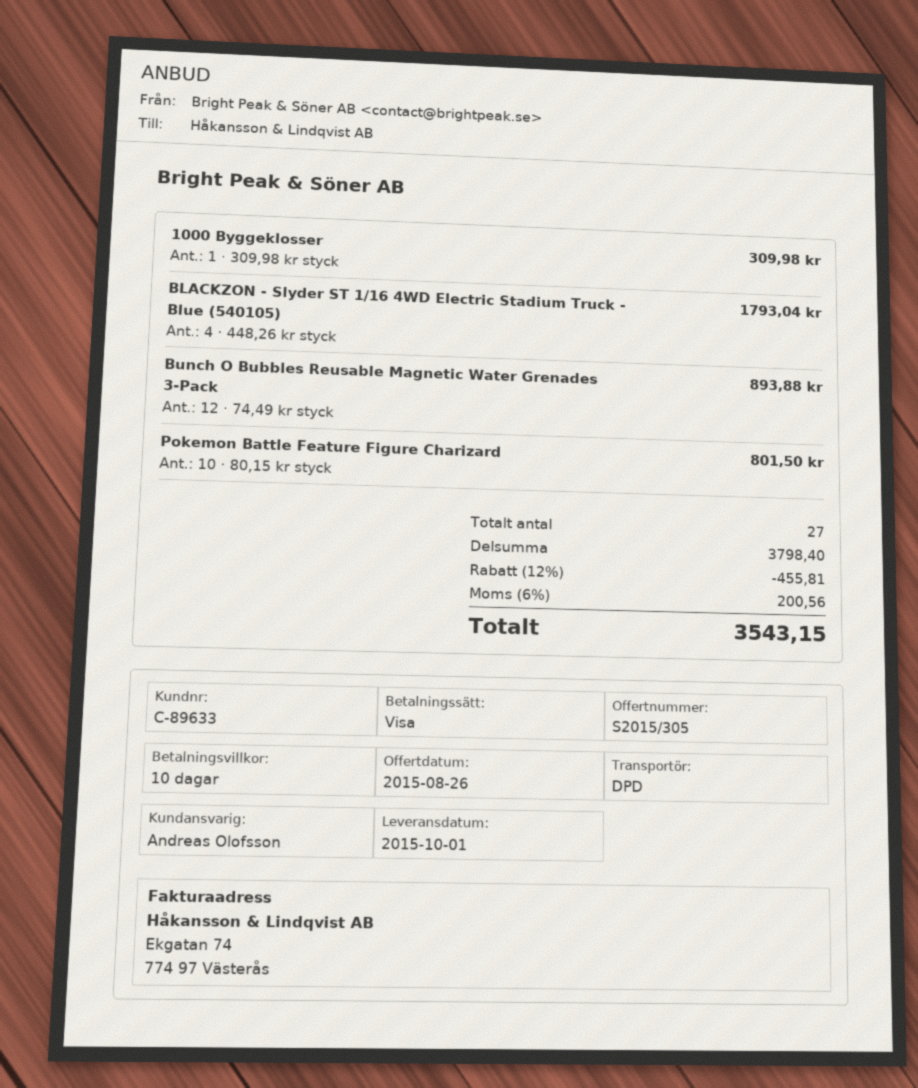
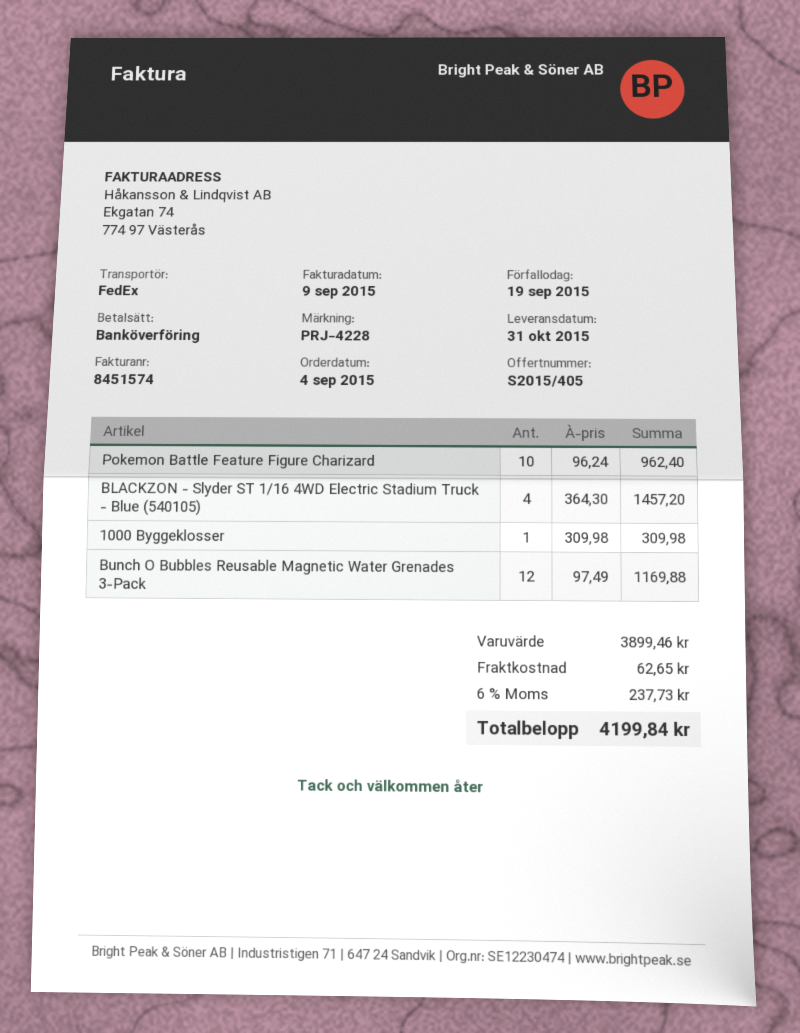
quote number: S2015/305 -> S2015/405
delivery date: 2015-10-01 -> 2015-10-31
payment method: Visa -> bank transfer
shipping method: DPD -> FedEx
BLACKZON - Slyder ST 1/16 4WD Electric Stadium Truck - Blue (540105): 4 x 448.26 = 1793.04 -> 4 x 364.30 = 1457.20
Bunch O Bubbles Reusable Magnetic Water Grenades 3-Pack: 12 x 74.49 = 893.88 -> 12 x 97.49 = 1169.88
Pokemon Battle Feature Figure Charizard: 10 x 80.15 = 801.50 -> 10 x 96.24 = 962.40
subtotal: 3798.40 -> 3899.46
discount: 12% = 455.81 -> none
shipping: none -> 62.65
tax: 6% = 200.56 -> 6% = 237.73
total: 3543.15 -> 4199.84

